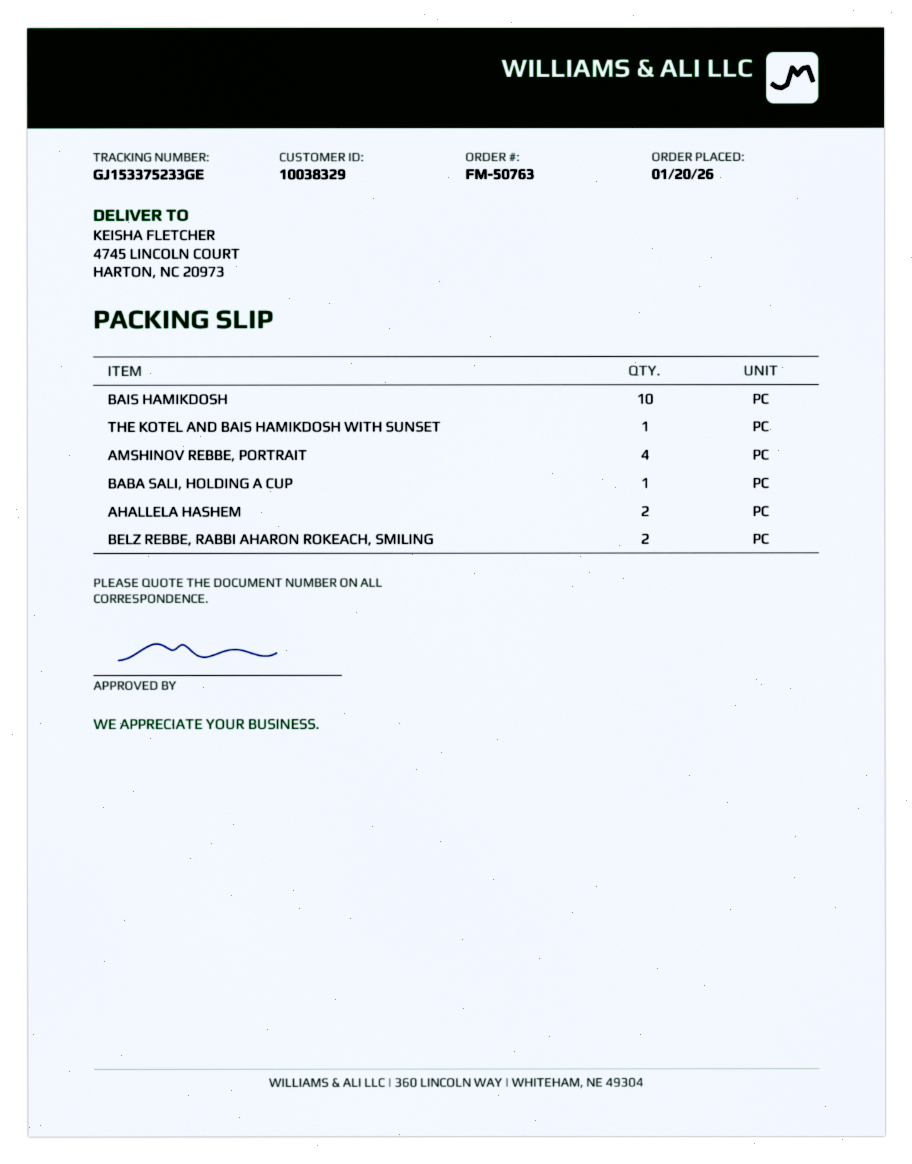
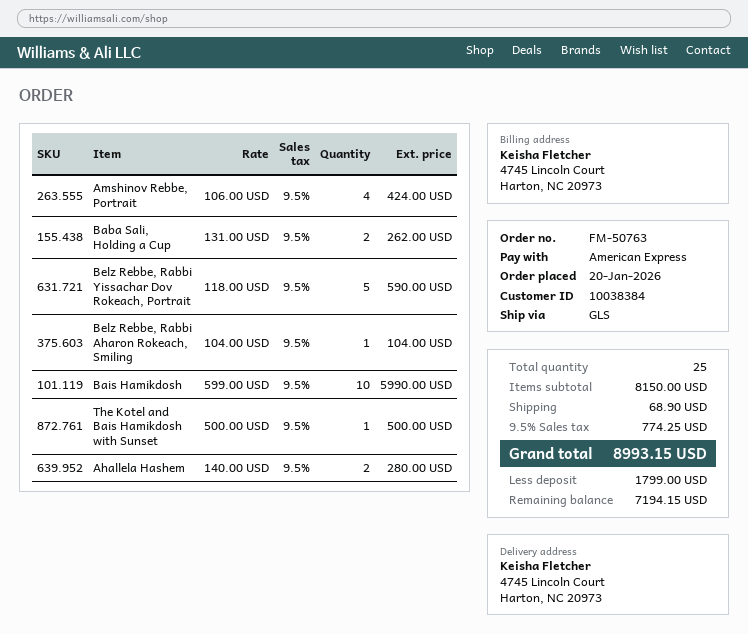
customer number: 10038329 -> 10038384
BABA SALI, HOLDING A CUP: 1 -> 2
BELZ REBBE, RABBI AHARON ROKEACH, SMILING: 2 -> 1
Belz Rebbe, Rabbi Yissachar Dov Rokeach, Portrait: none -> 5

